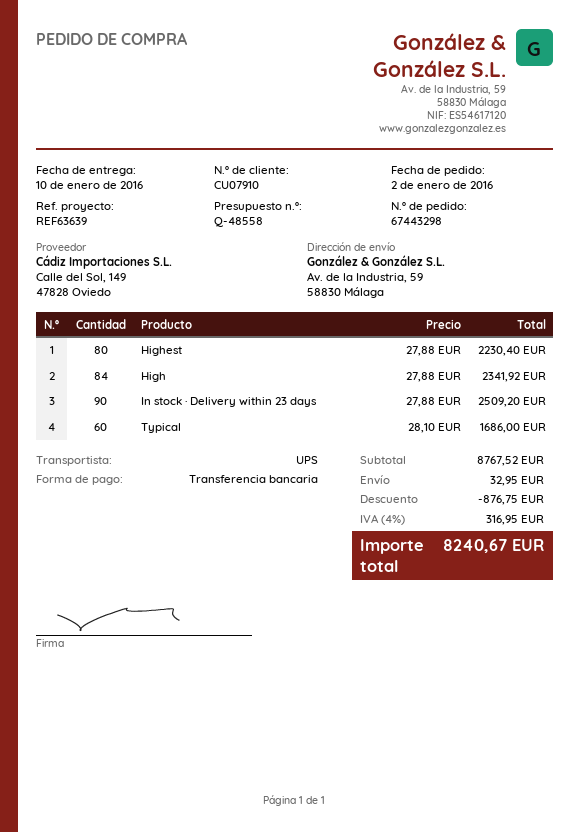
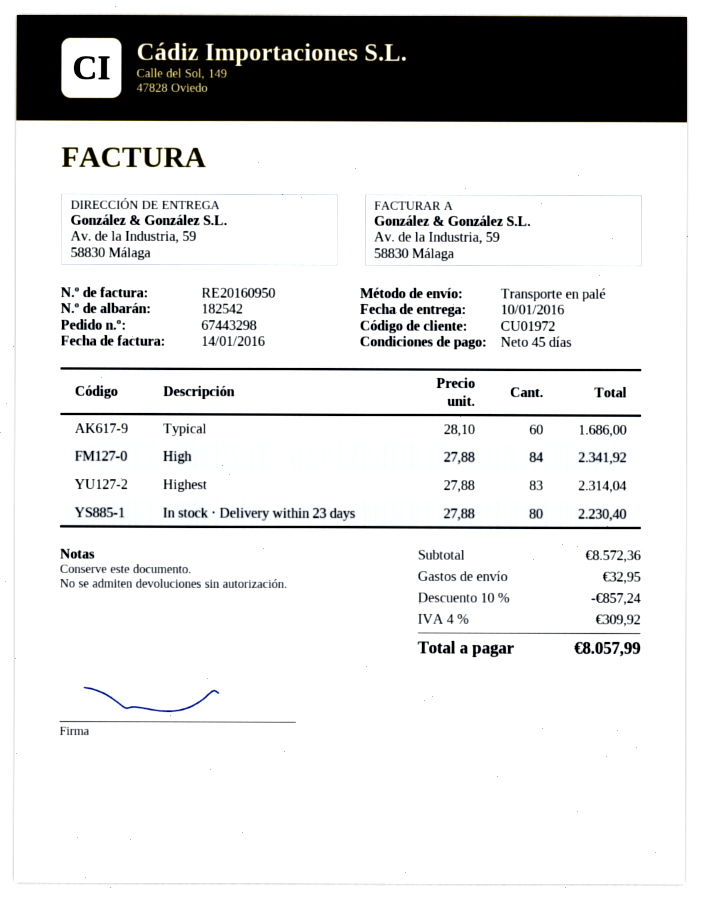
customer number: CU07910 -> CU01972
shipping method: UPS -> pallet freight
Highest: 80 x 27.88 = 2230.40 -> 83 x 27.88 = 2314.04
In stock · Delivery within 23 days: 90 x 27.88 = 2509.20 -> 80 x 27.88 = 2230.40
subtotal: 8767.52 -> 8572.36
discount: 876.75 -> 857.24
tax: 4% = 316.95 -> 4% = 309.92
total: 8240.67 -> 8057.99

